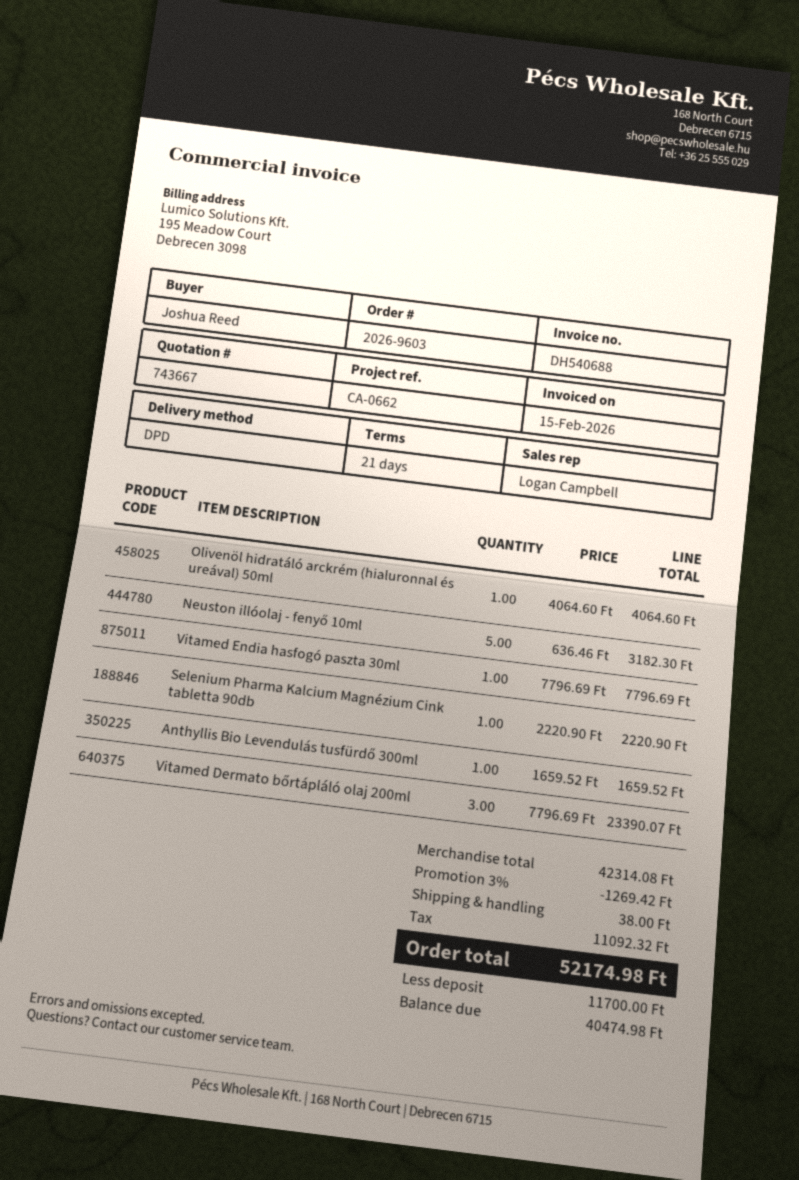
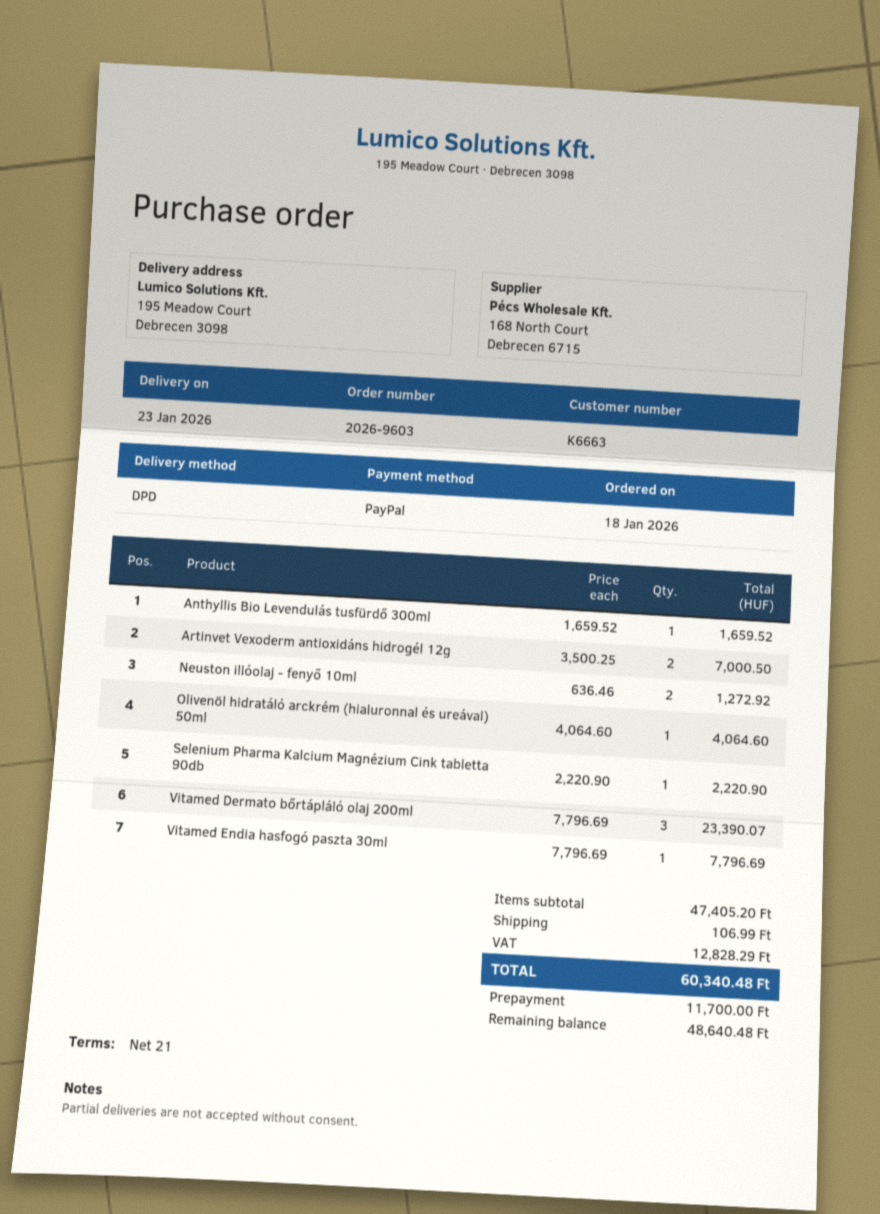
Neuston illóolaj - fenyő 10ml: 5 x 636.46 = 3182.30 -> 2 x 636.46 = 1272.92
Artinvet Vexoderm antioxidáns hidrogél 12g: none -> 2 x 3500.25 = 7000.50
subtotal: 42314.08 -> 47405.20
discount: 3% = 1269.42 -> none
shipping: 38.00 -> 106.99
tax: 11092.32 -> 12828.29
total: 52174.98 -> 60340.48
balance: 40474.98 -> 48640.48

